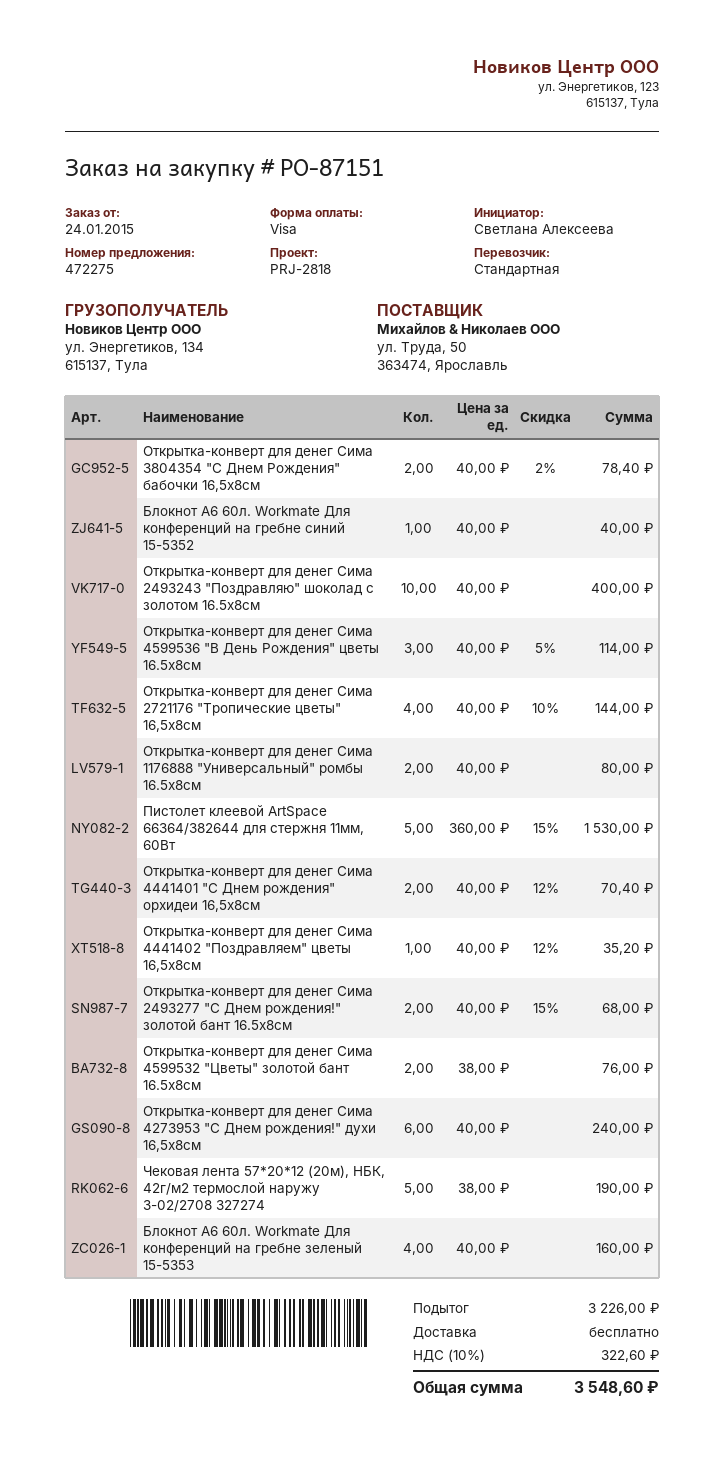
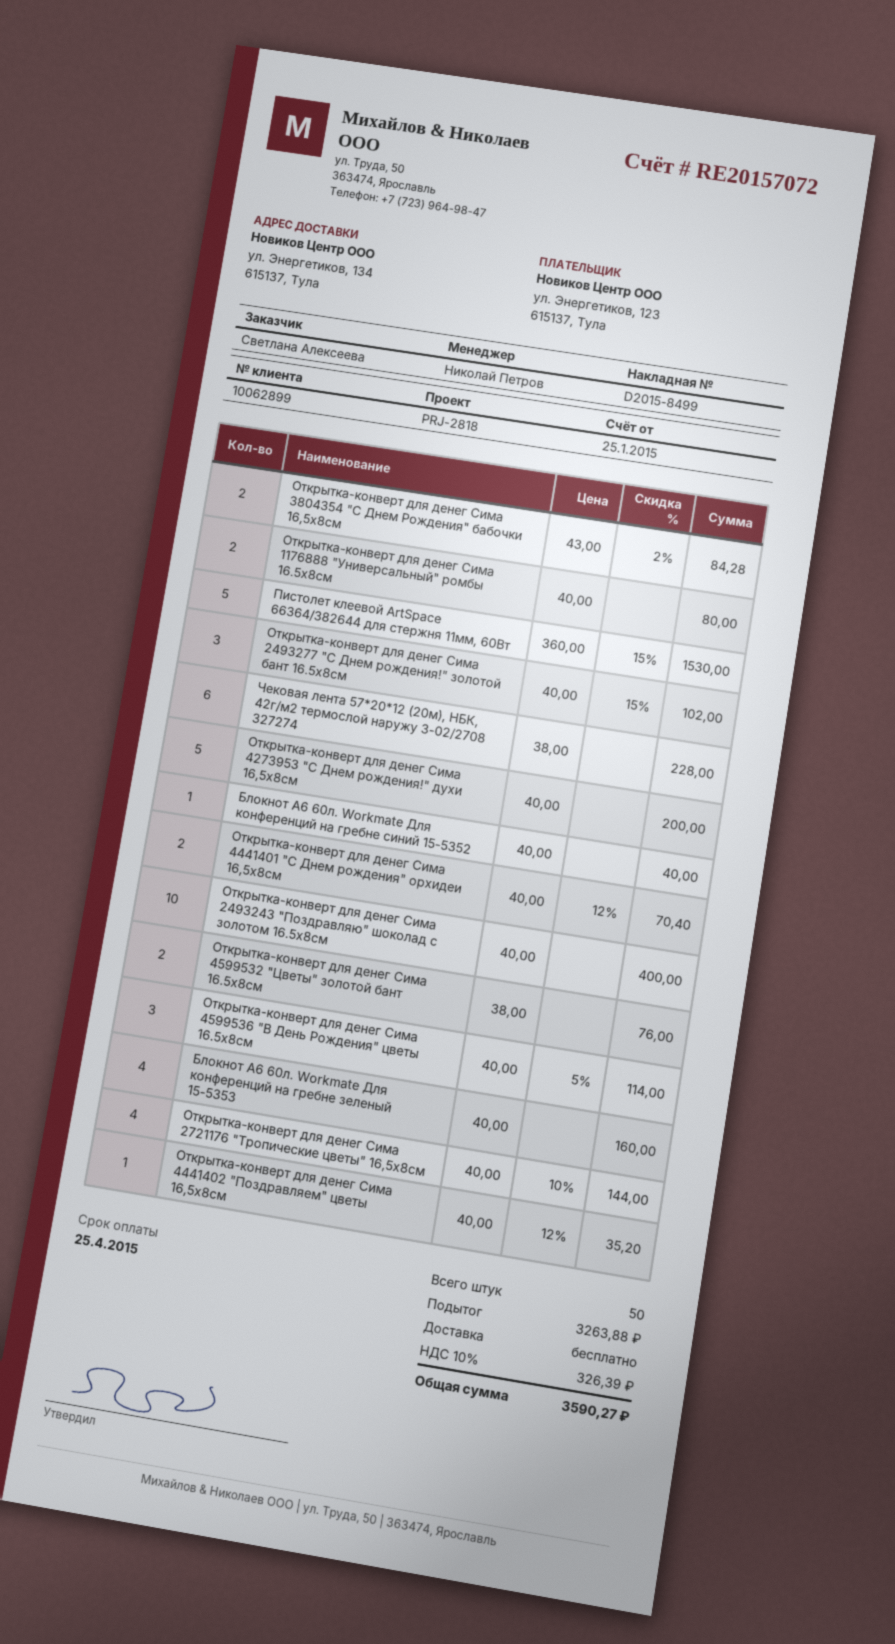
Открытка-конверт для денег Сима 3804354 "С Днем Рождения" бабочки 16,5х8см: 2 x 40.00 - 2% = 78.40 -> 2 x 43.00 - 2% = 84.28
Открытка-конверт для денег Сима 2493277 "С Днем рождения!" золотой бант 16.5х8см: 2 x 40.00 - 15% = 68.00 -> 3 x 40.00 - 15% = 102.00
Открытка-конверт для денег Сима 4273953 "С Днем рождения!" духи 16,5х8см: 6 x 40.00 = 240.00 -> 5 x 40.00 = 200.00
Чековая лента 57*20*12 (20м), НБК, 42г/м2 термослой наружу 3-02/2708 327274: 5 x 38.00 = 190.00 -> 6 x 38.00 = 228.00
subtotal: 3226.00 -> 3263.88
tax: 10% = 322.60 -> 10% = 326.39
total: 3548.60 -> 3590.27

